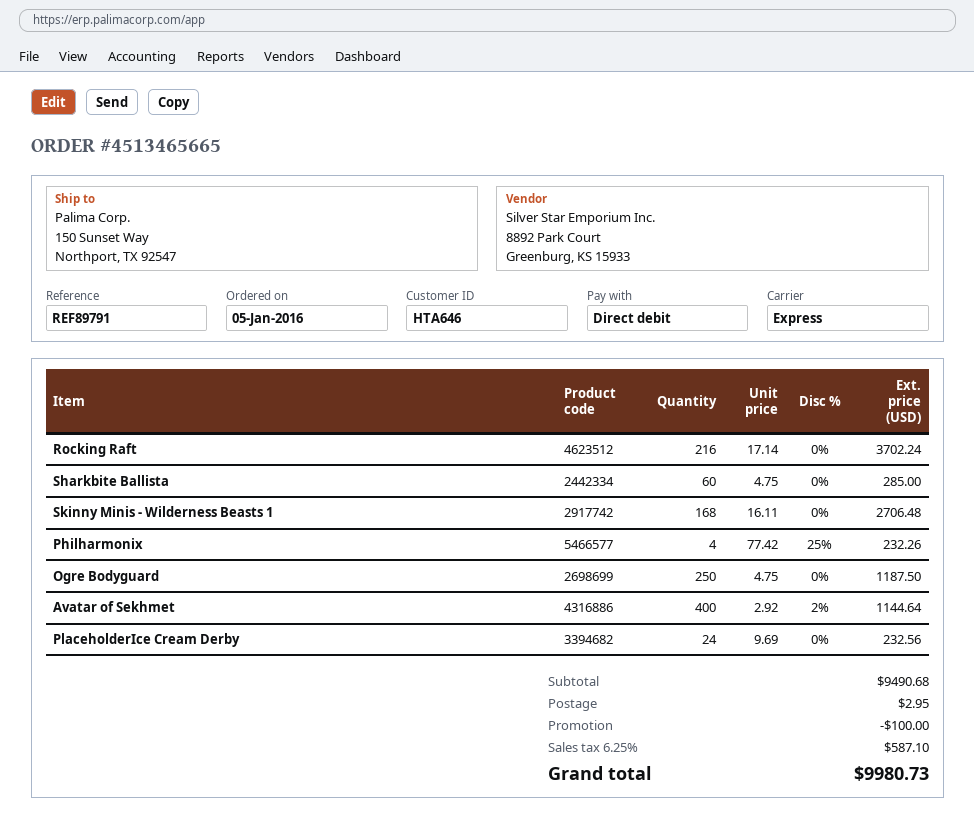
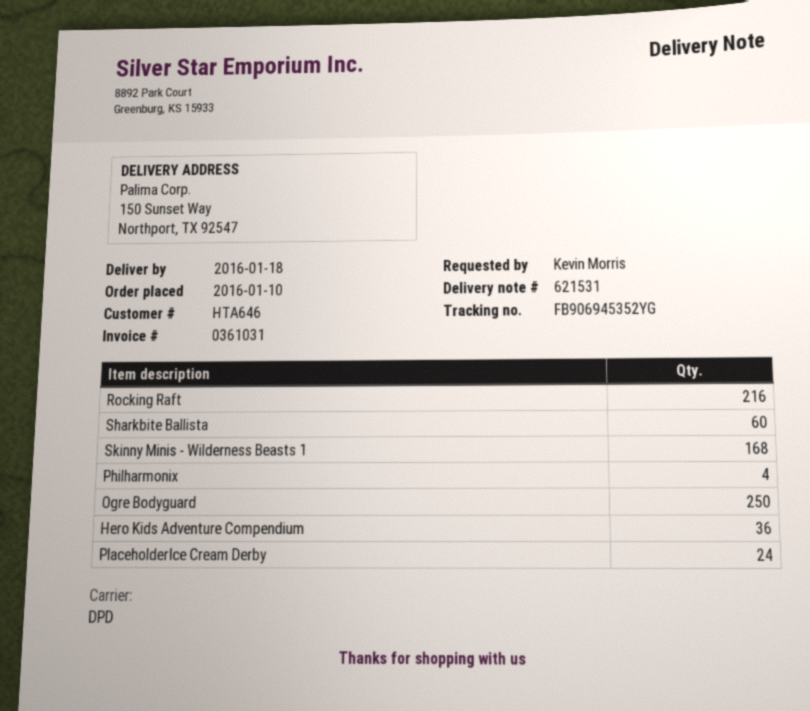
order date: 2016-01-05 -> 2016-01-10
shipping method: express -> DPD
Avatar of Sekhmet: 400 -> none
Hero Kids Adventure Compendium: none -> 36

